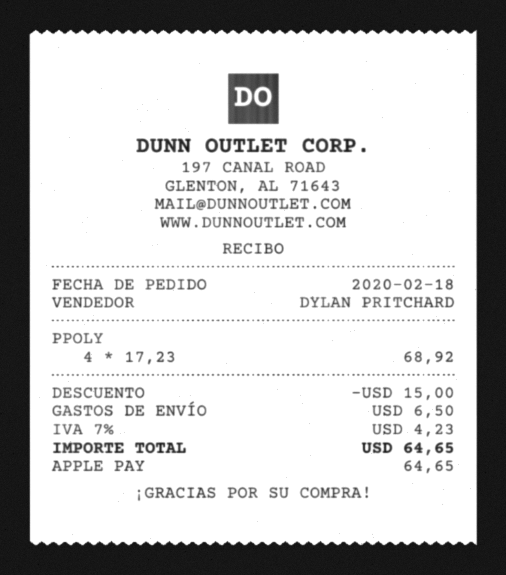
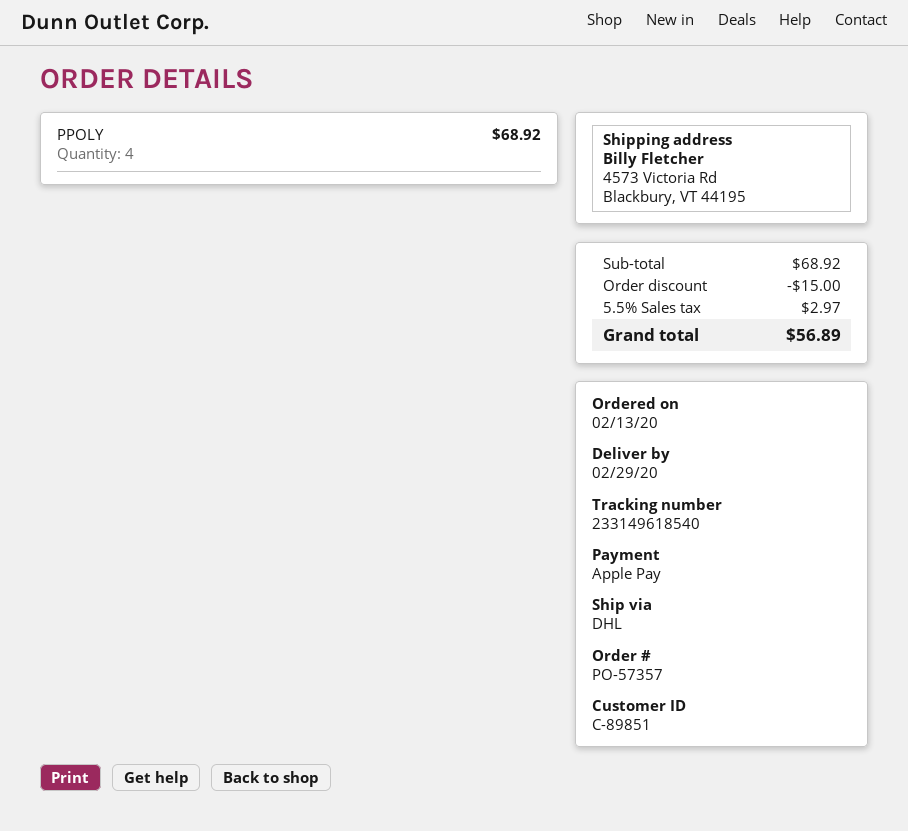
order date: 2020-02-18 -> 2020-02-13
shipping: 6.50 -> none
tax: 7% = 4.23 -> 5.5% = 2.97
total: 64.65 -> 56.89

